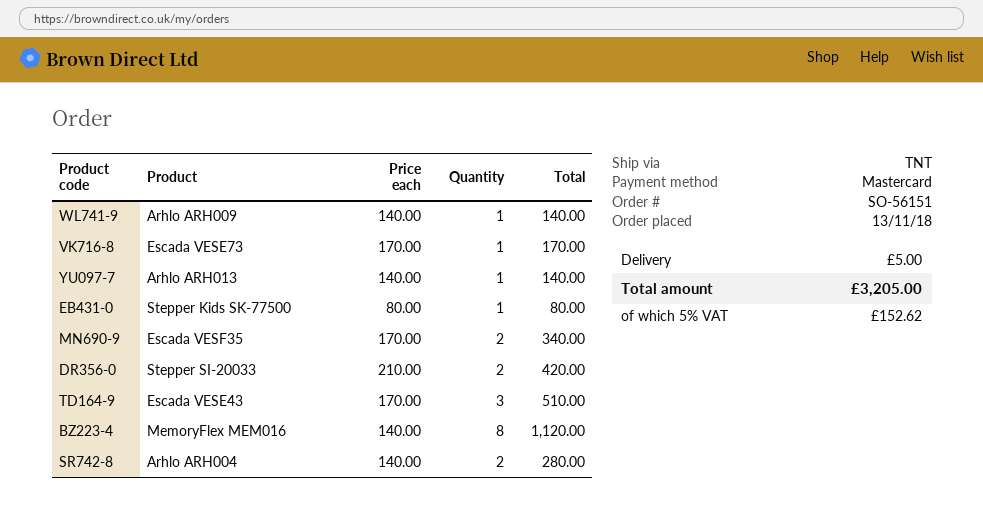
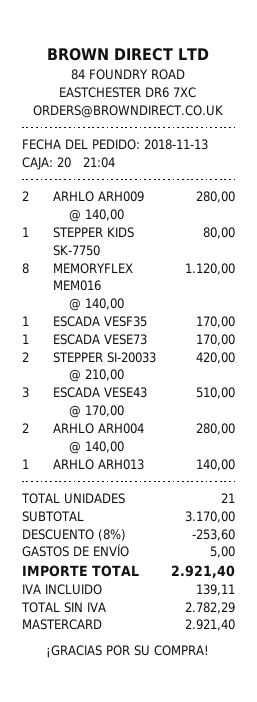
Arhlo ARH009: 1 x 140.00 = 140.00 -> 2 x 140.00 = 280.00
Escada VESF35: 2 x 170.00 = 340.00 -> 1 x 170.00 = 170.00
discount: none -> 8% = 253.60
tax: 152.62 -> 139.11
total: 3205.00 -> 2921.40

